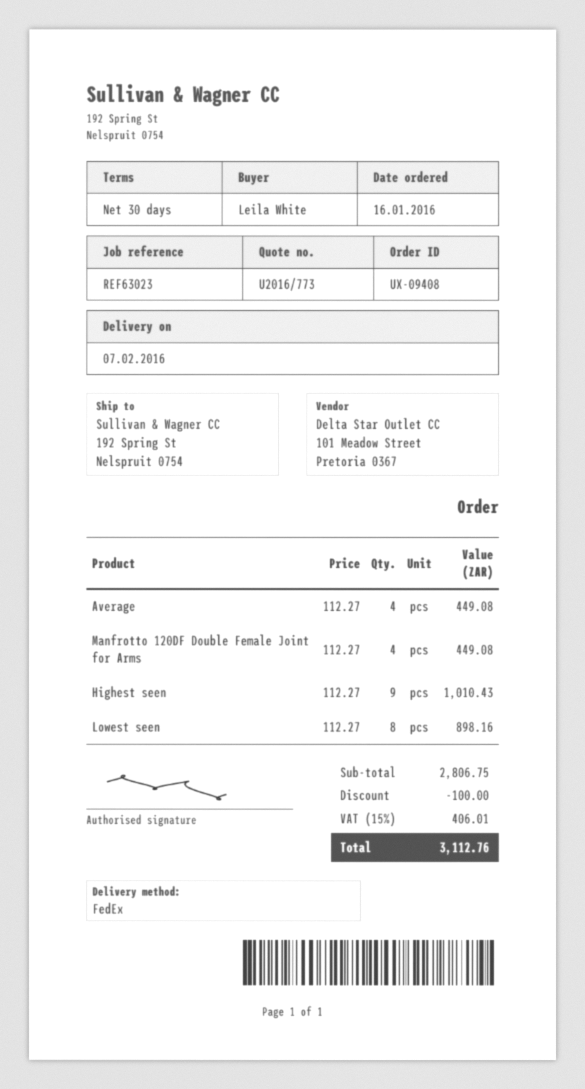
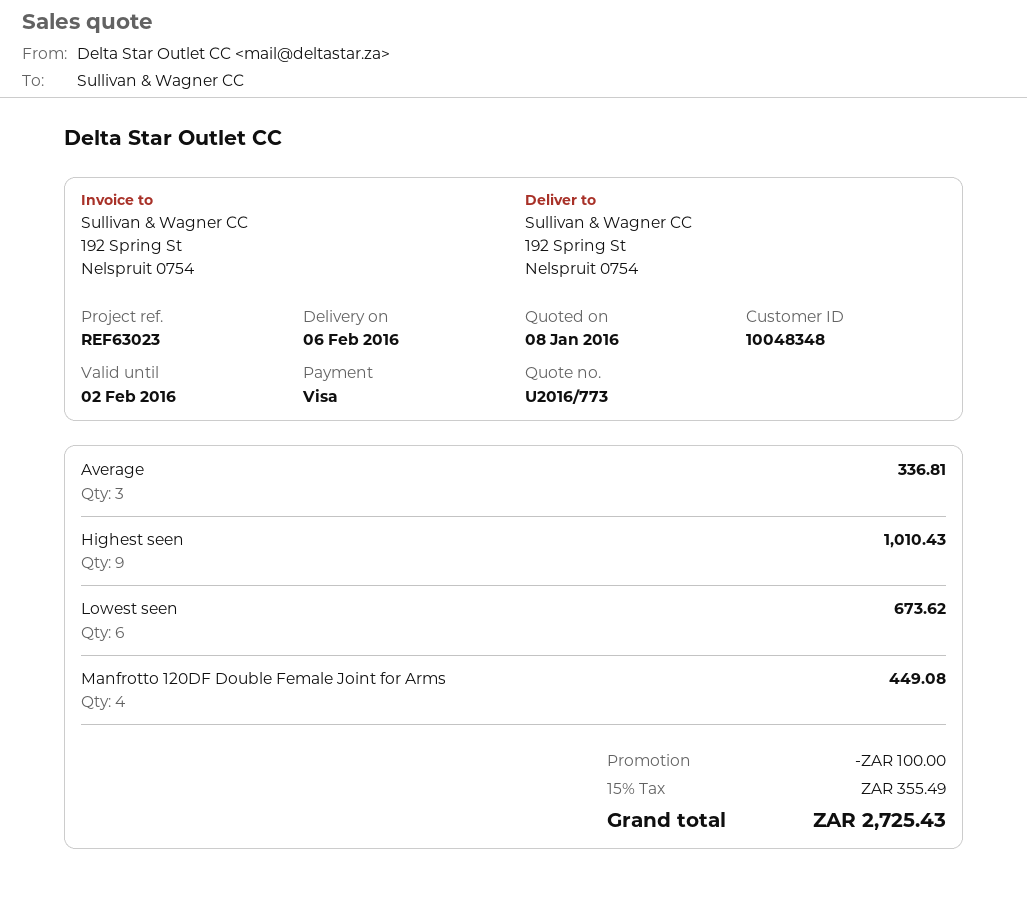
delivery date: 2016-02-07 -> 2016-02-06
Average: 4 for 449.08 -> 3 for 336.81
Lowest seen: 8 for 898.16 -> 6 for 673.62
tax: 15% = 406.01 -> 15% = 355.49
total: 3112.76 -> 2725.43

